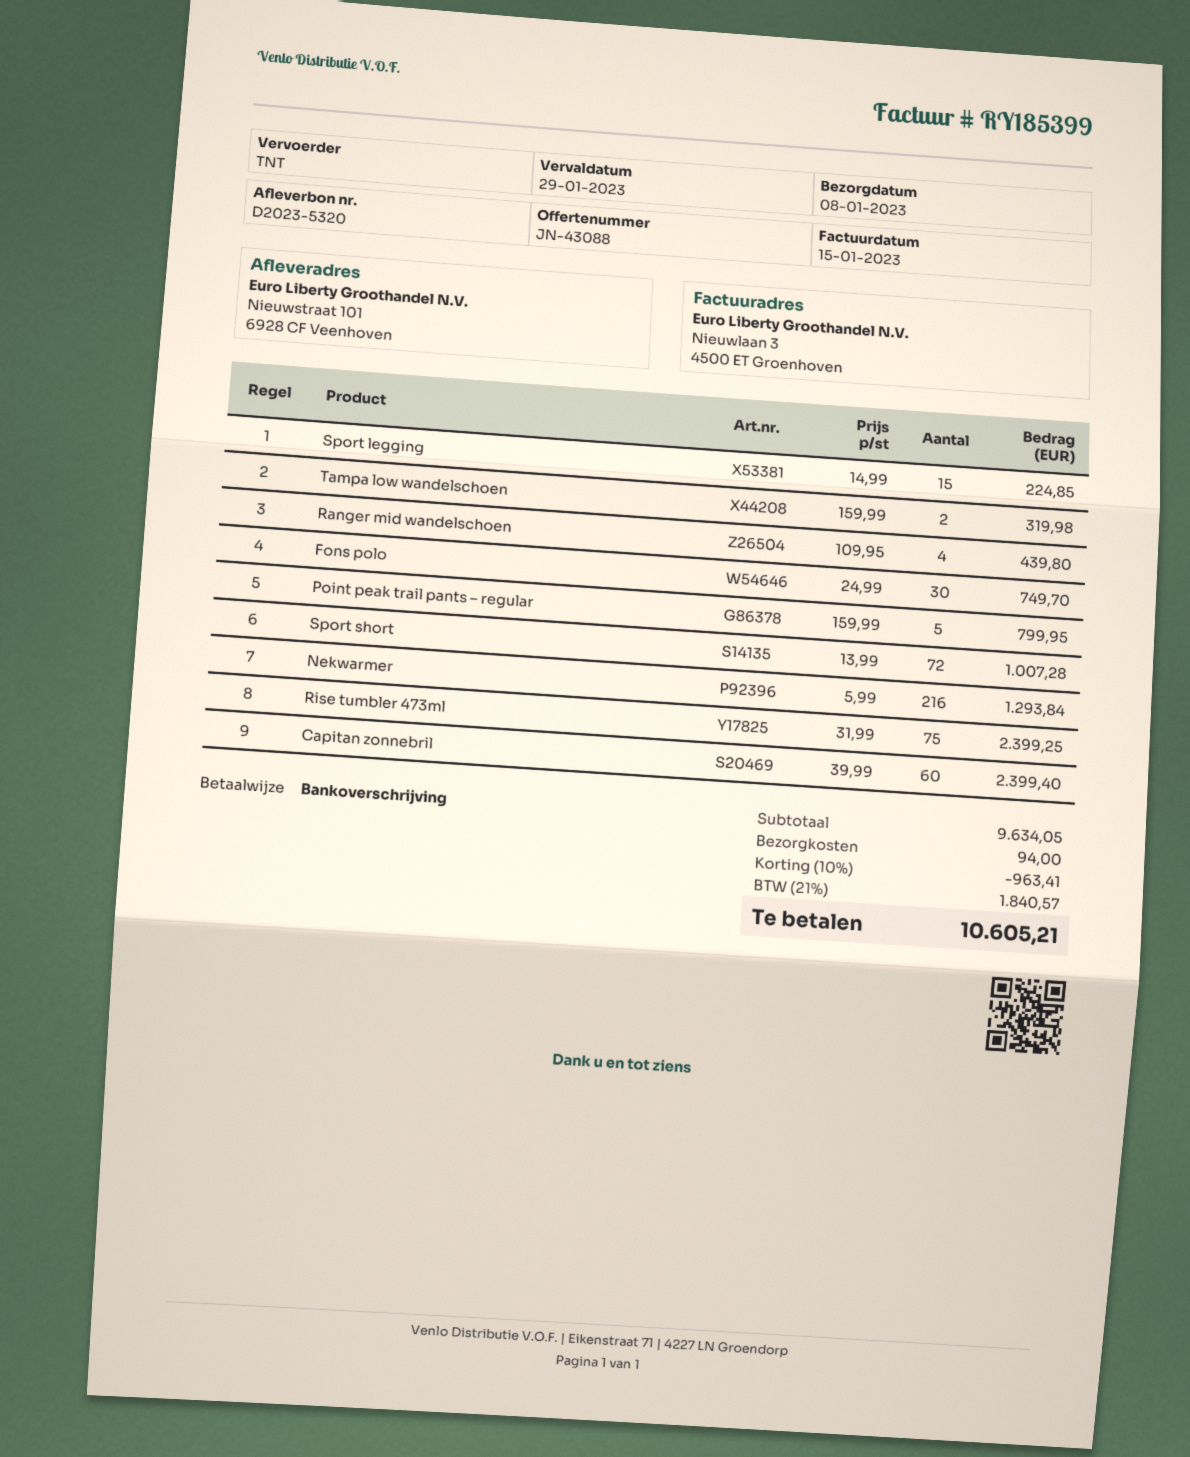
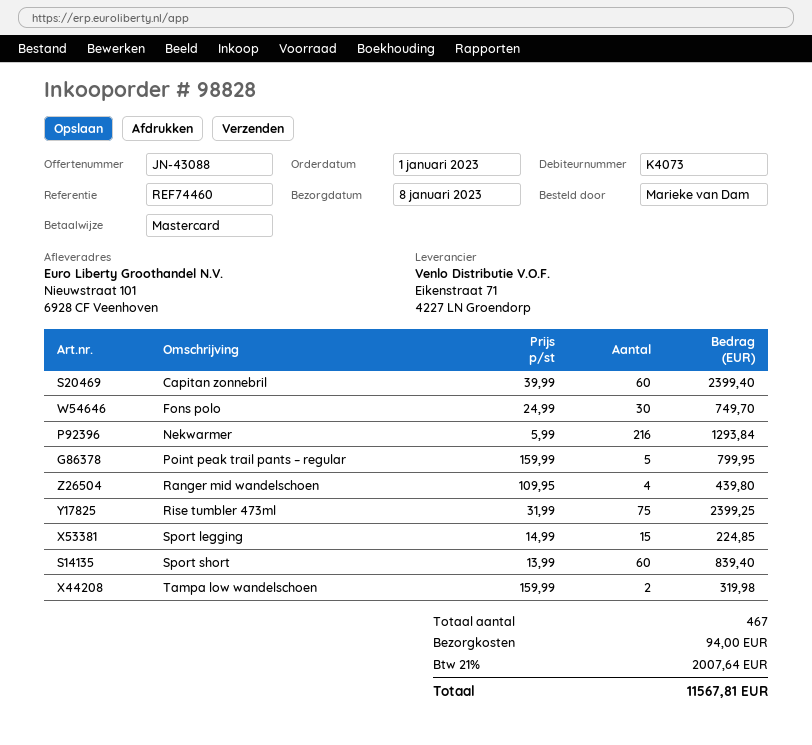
payment method: bank transfer -> Mastercard
Sport short: 72 x 13.99 = 1007.28 -> 60 x 13.99 = 839.40
discount: 10% = 963.41 -> none
tax: 21% = 1840.57 -> 21% = 2007.64
total: 10605.21 -> 11567.81

